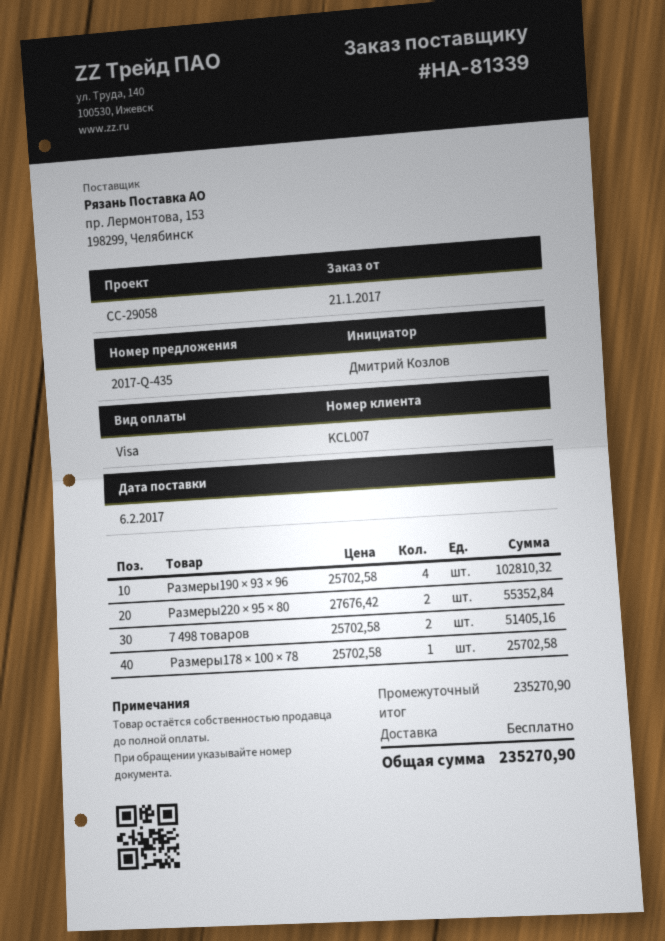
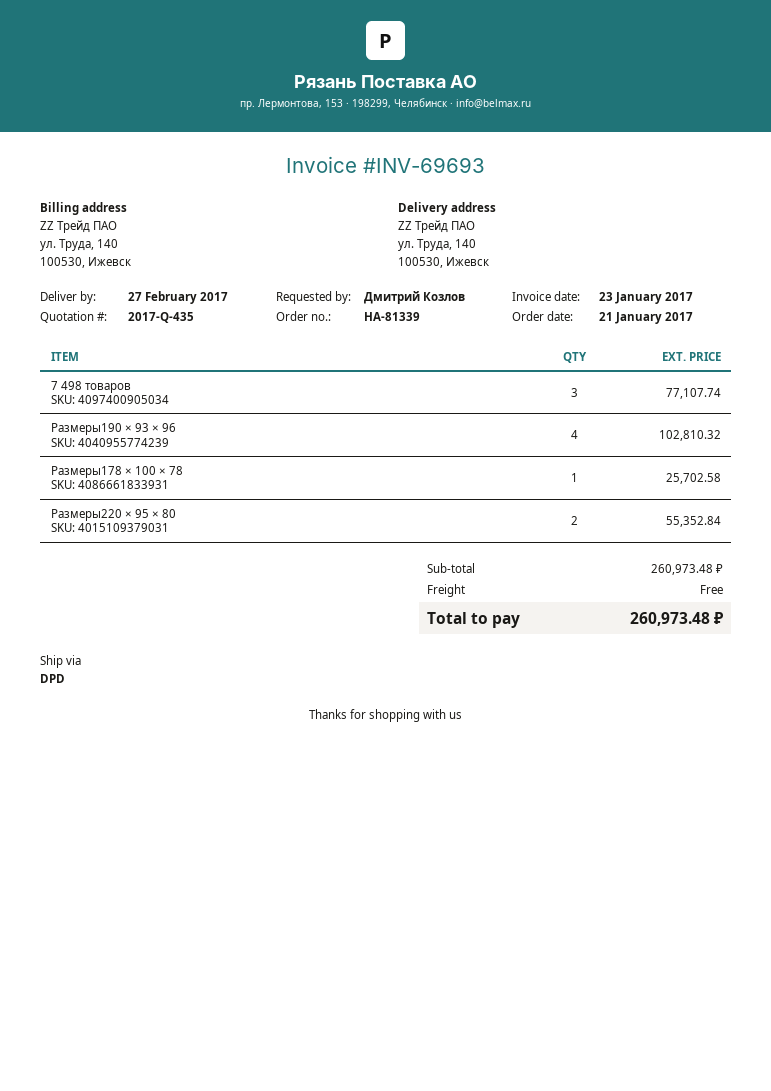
delivery date: 2017-02-06 -> 2017-02-27
7 498 товаров: 2 for 51405.16 -> 3 for 77107.74
subtotal: 235270.90 -> 260973.48
total: 235270.90 -> 260973.48

